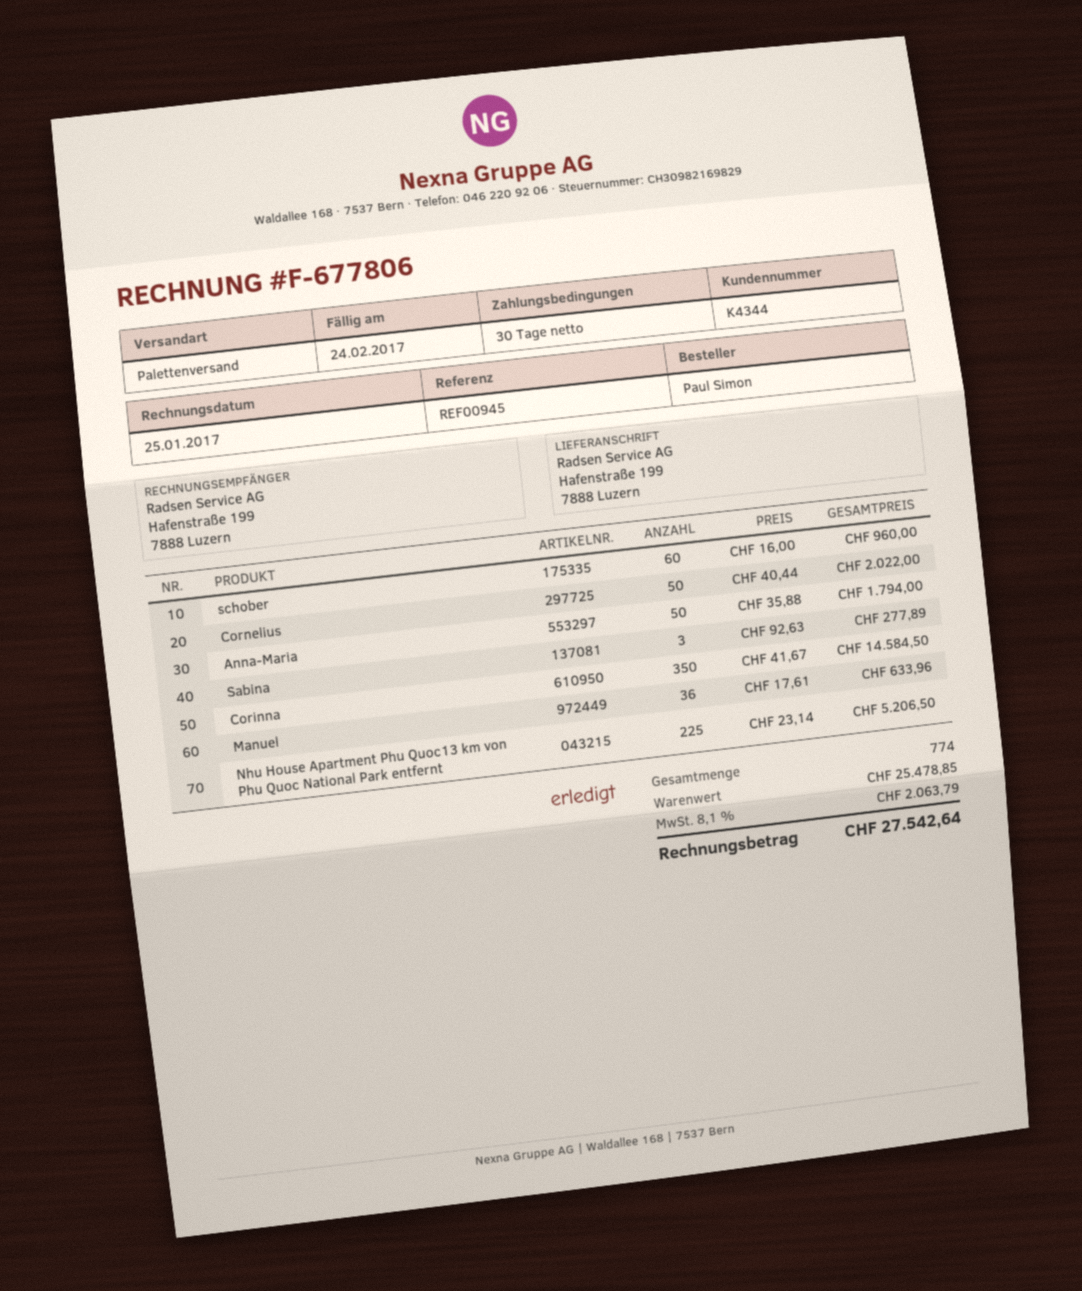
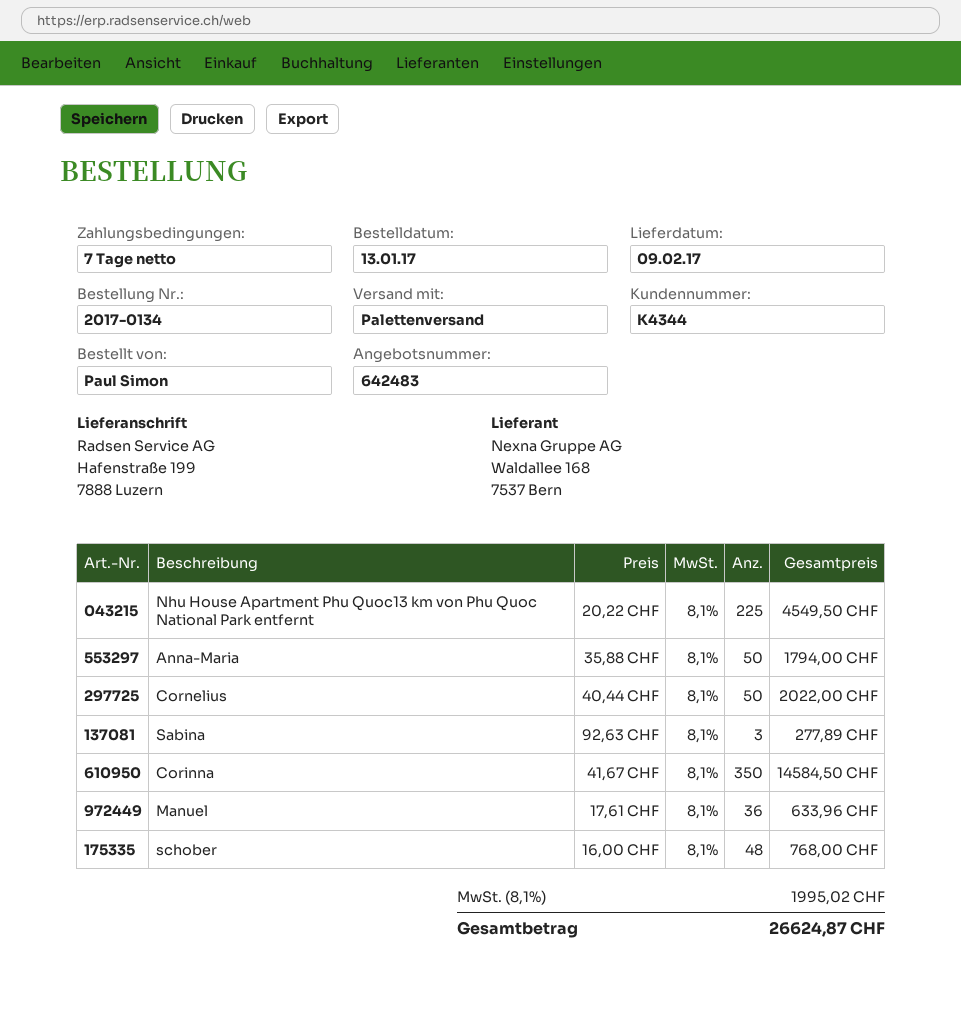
payment terms: 30 days -> 7 days
schober: 60 x 16.00 = 960.00 -> 48 x 16.00 = 768.00
Nhu House Apartment Phu Quoc13 km von Phu Quoc National Park entfernt: 225 x 23.14 = 5206.50 -> 225 x 20.22 = 4549.50
tax: 8.1% = 2063.79 -> 8.1% = 1995.02
total: 27542.64 -> 26624.87

